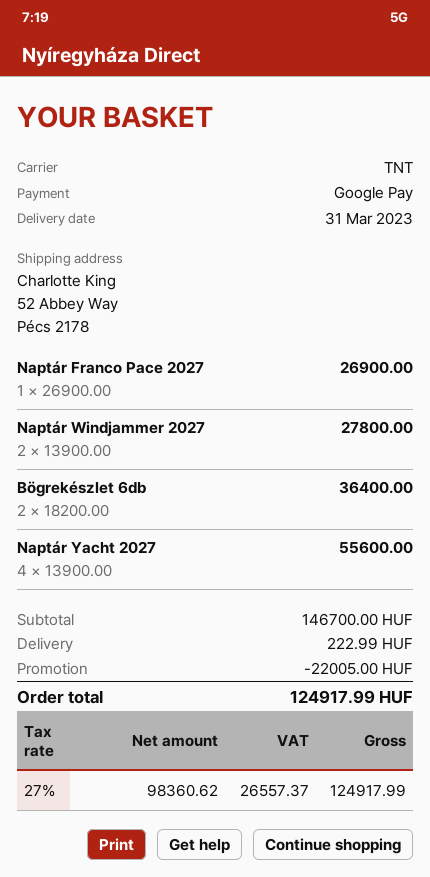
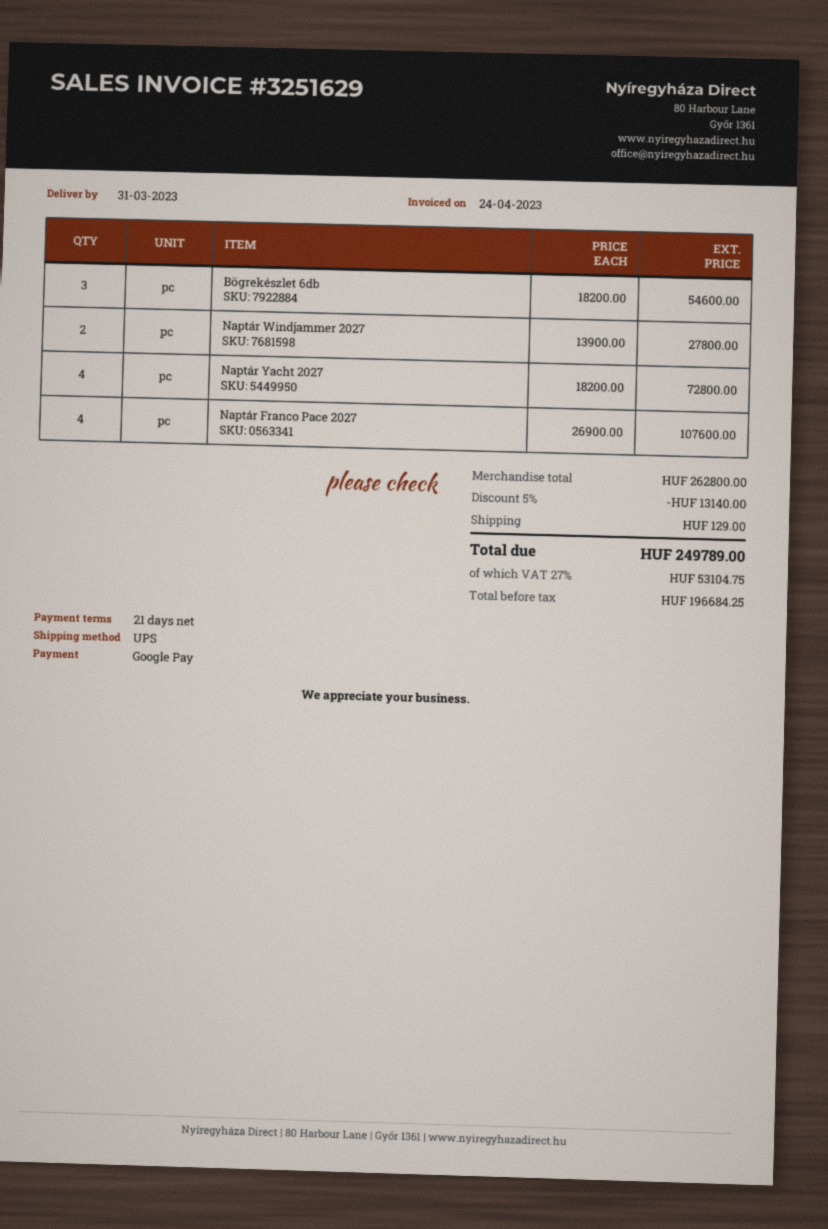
shipping method: TNT -> UPS
Naptár Franco Pace 2027: 1 x 26900.00 = 26900.00 -> 4 x 26900.00 = 107600.00
Bögrekészlet 6db: 2 x 18200.00 = 36400.00 -> 3 x 18200.00 = 54600.00
Naptár Yacht 2027: 4 x 13900.00 = 55600.00 -> 4 x 18200.00 = 72800.00
subtotal: 146700.00 -> 262800.00
discount: 22005.00 -> 13140.00
shipping: 222.99 -> 129.00
net: 98360.62 -> 196684.25
tax: 27% = 26557.37 -> 27% = 53104.75
total: 124917.99 -> 249789.00

